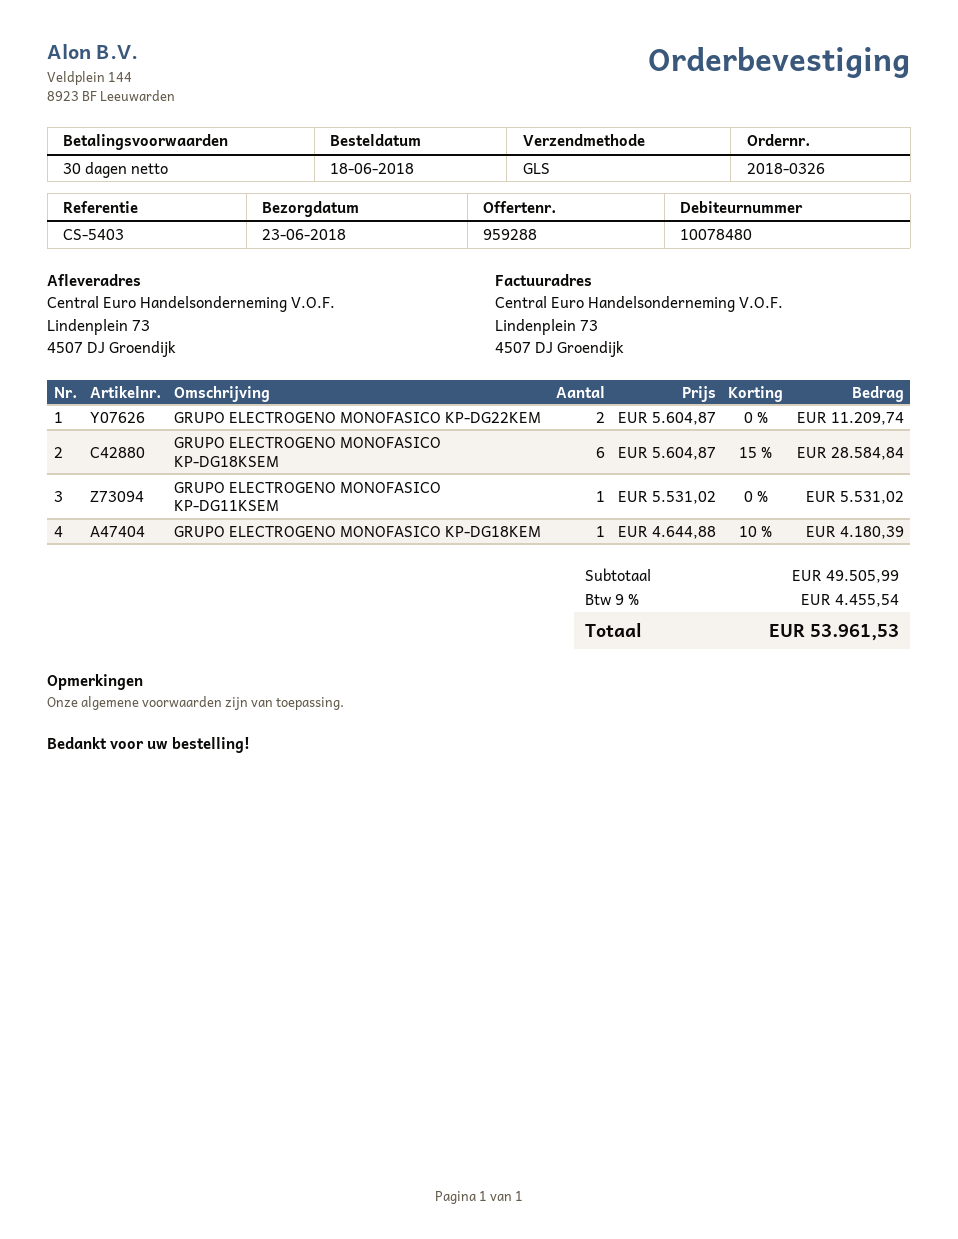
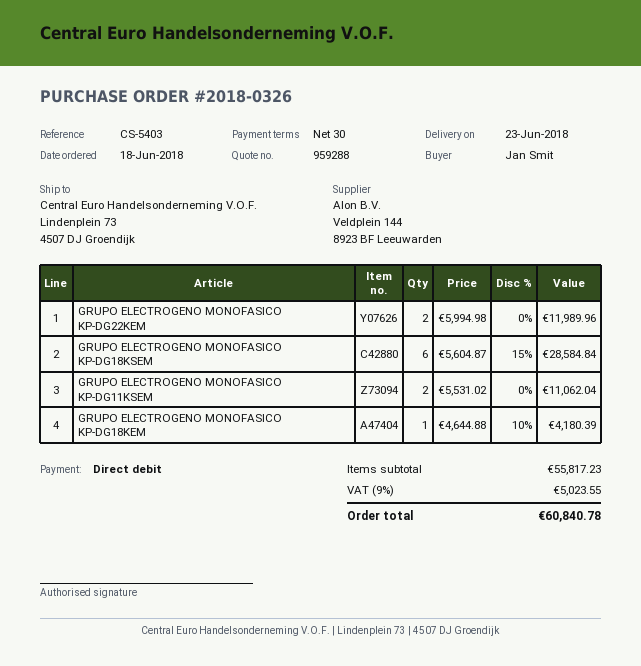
GRUPO ELECTROGENO MONOFASICO KP-DG22KEM: 2 x 5604.87 = 11209.74 -> 2 x 5994.98 = 11989.96
GRUPO ELECTROGENO MONOFASICO KP-DG11KSEM: 1 x 5531.02 = 5531.02 -> 2 x 5531.02 = 11062.04
subtotal: 49505.99 -> 55817.23
tax: 9% = 4455.54 -> 9% = 5023.55
total: 53961.53 -> 60840.78

